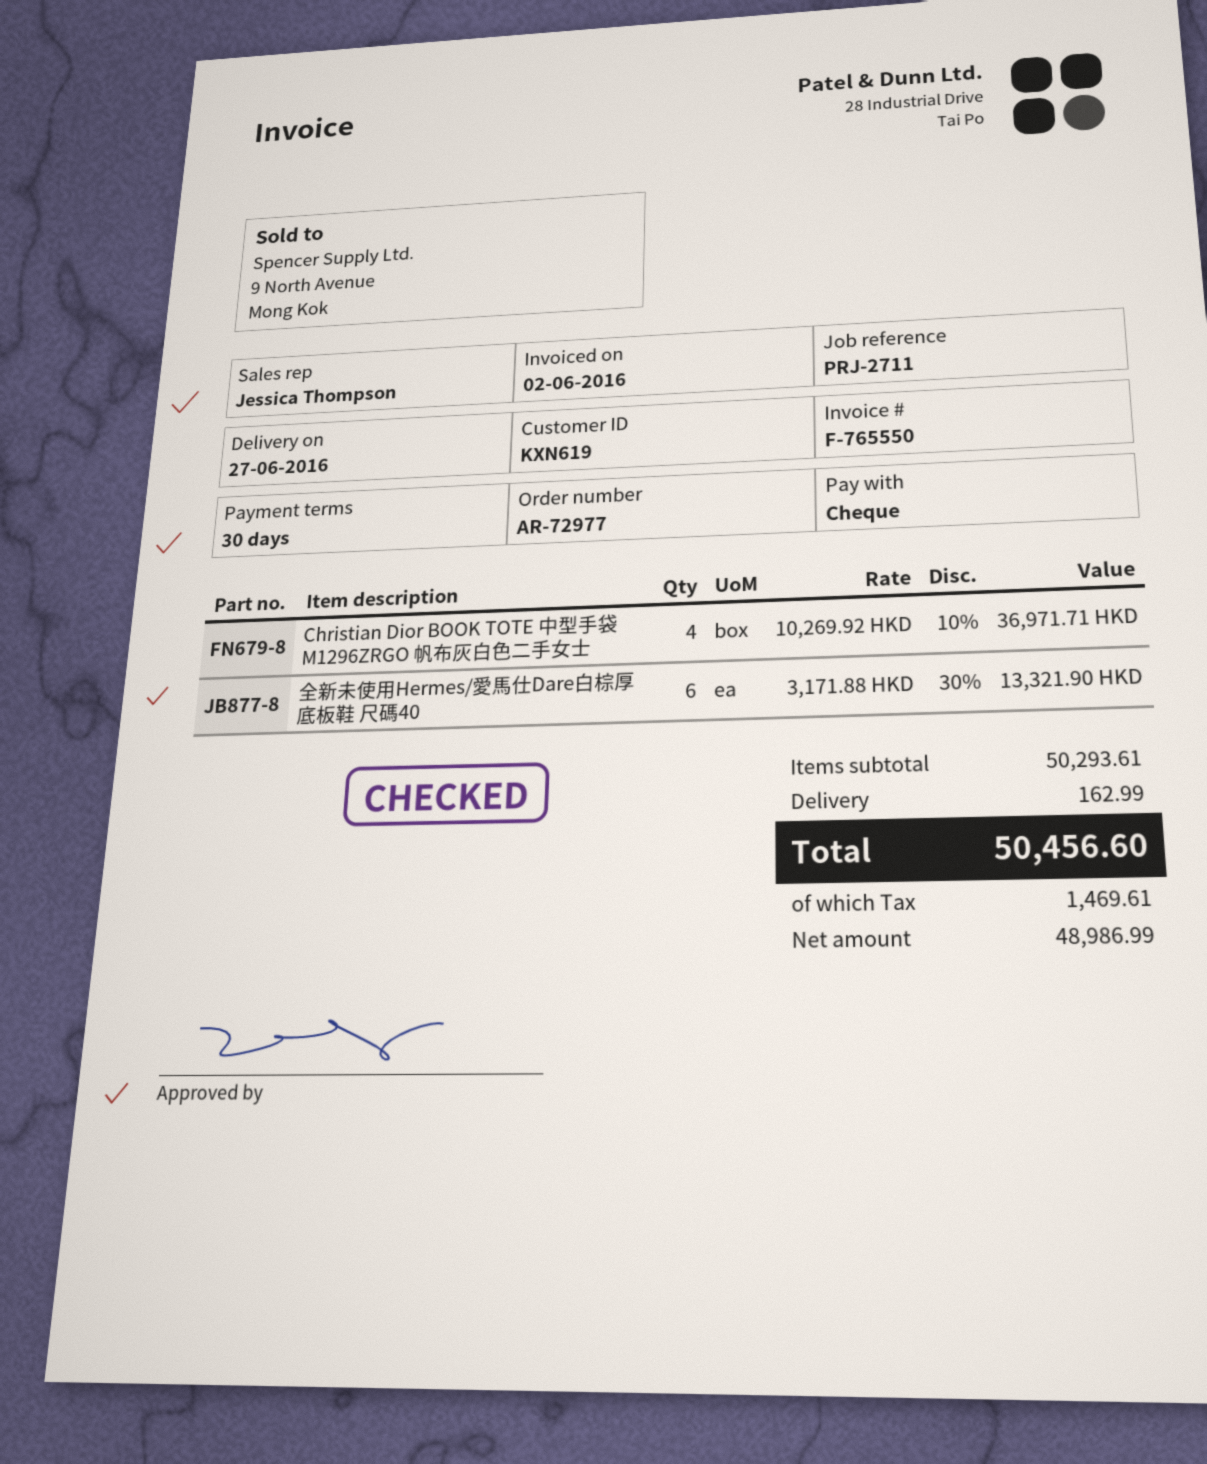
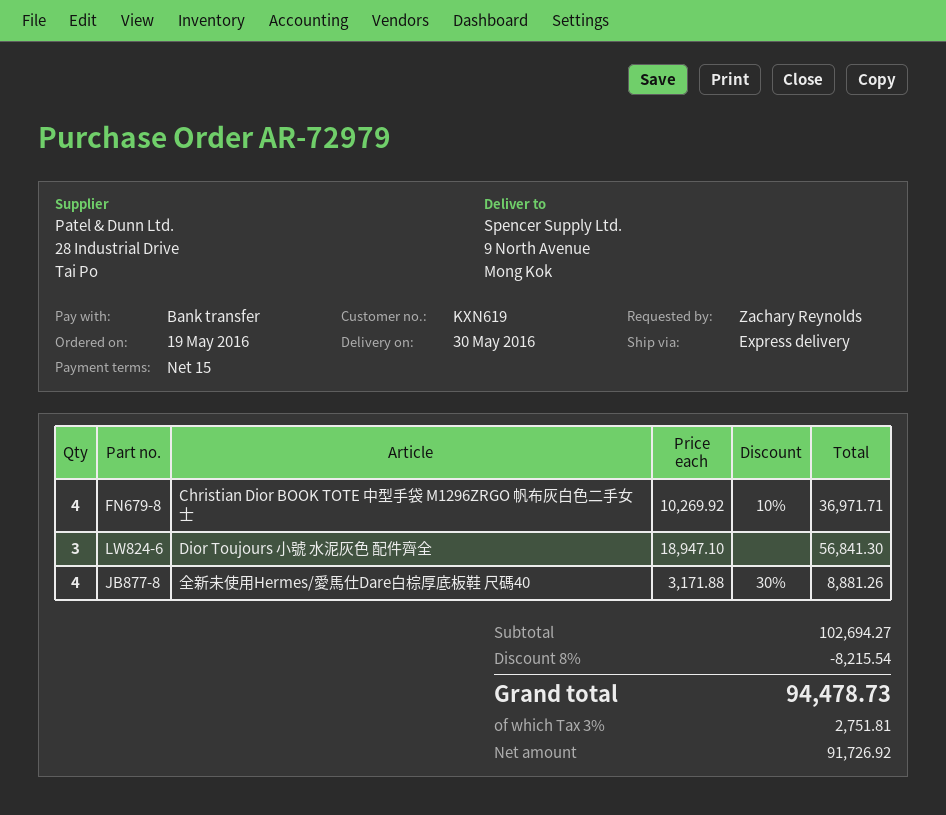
order number: AR-72977 -> AR-72979
delivery date: 2016-06-27 -> 2016-05-30
payment terms: 30 days -> 15 days
payment method: cheque -> bank transfer
全新未使用Hermes/愛馬仕Dare白棕厚底板鞋 尺碼40: 6 x 3171.88 - 30% = 13321.90 -> 4 x 3171.88 - 30% = 8881.26
Dior Toujours 小號 水泥灰色 配件齊全: none -> 3 x 18947.10 = 56841.30
subtotal: 50293.61 -> 102694.27
discount: none -> 8% = 8215.54
shipping: 162.99 -> none
net: 48986.99 -> 91726.92
tax: 1469.61 -> 2751.81
total: 50456.60 -> 94478.73

